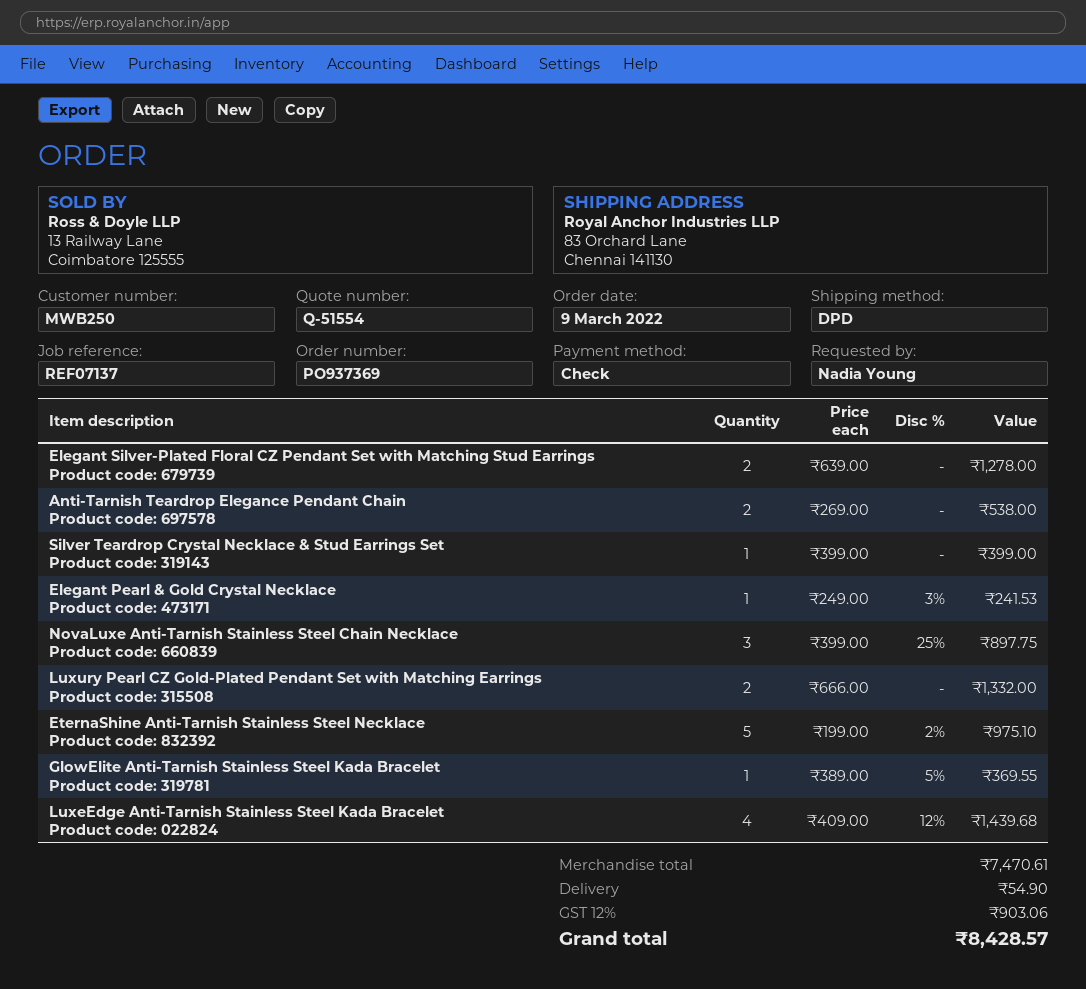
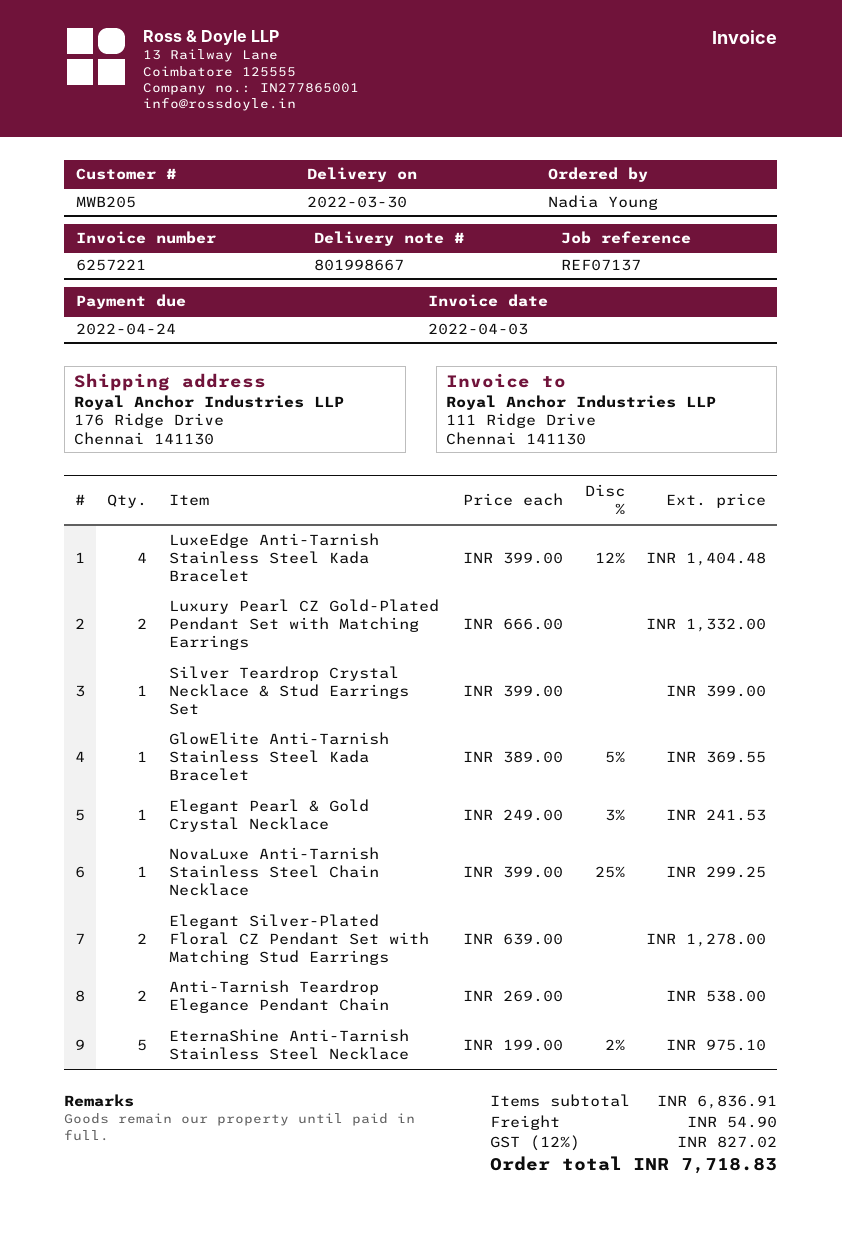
customer number: MWB250 -> MWB205
ship to: 83 Orchard Lane, Chennai 141130 -> 176 Ridge Drive, Chennai 141130
NovaLuxe Anti-Tarnish Stainless Steel Chain Necklace: 3 x 399.00 - 25% = 897.75 -> 1 x 399.00 - 25% = 299.25
LuxeEdge Anti-Tarnish Stainless Steel Kada Bracelet: 4 x 409.00 - 12% = 1439.68 -> 4 x 399.00 - 12% = 1404.48
subtotal: 7470.61 -> 6836.91
tax: 12% = 903.06 -> 12% = 827.02
total: 8428.57 -> 7718.83

